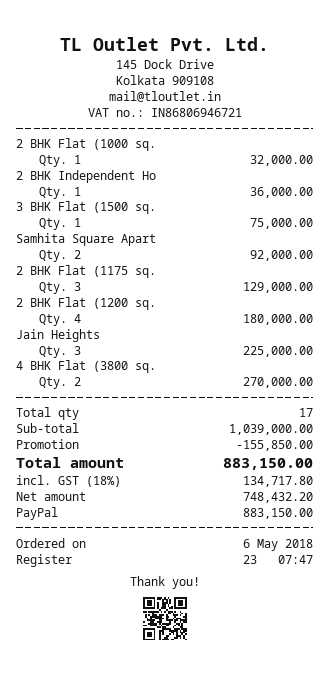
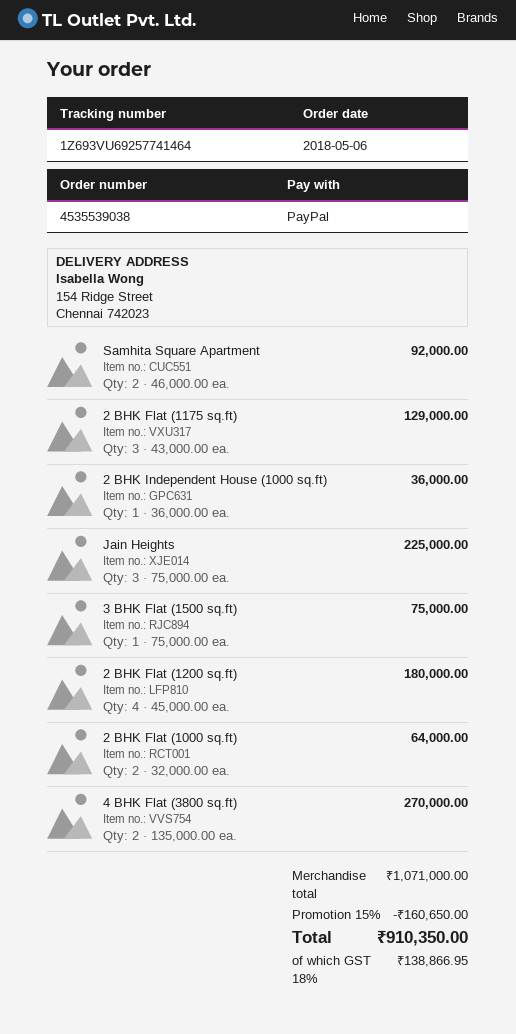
2 BHK Flat (1000 sq.: 1 for 32000.00 -> 2 for 64000.00
subtotal: 1039000.00 -> 1071000.00
discount: 155850.00 -> 160650.00
tax: 18% = 134717.80 -> 18% = 138866.95
total: 883150.00 -> 910350.00

